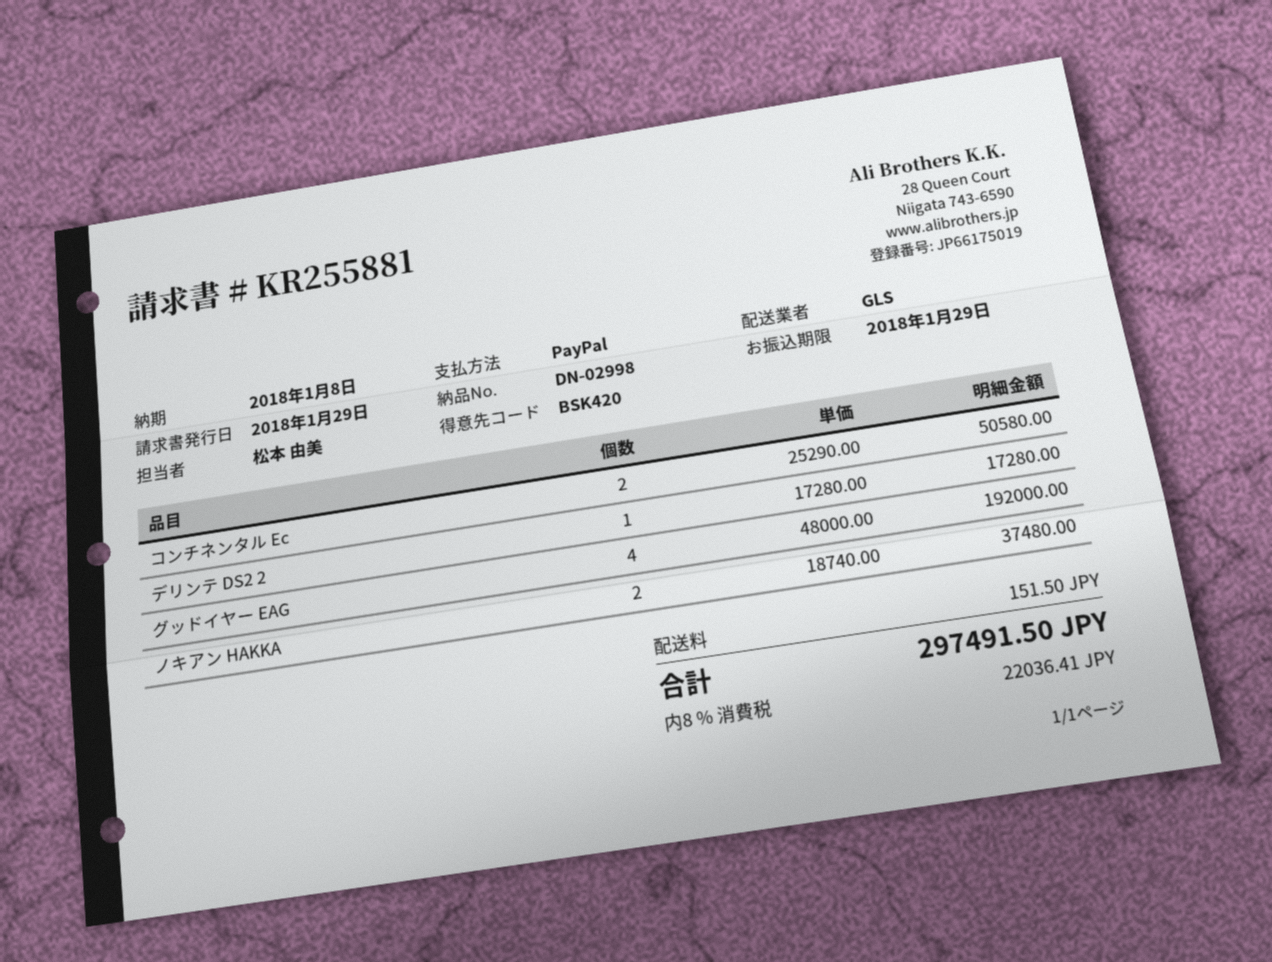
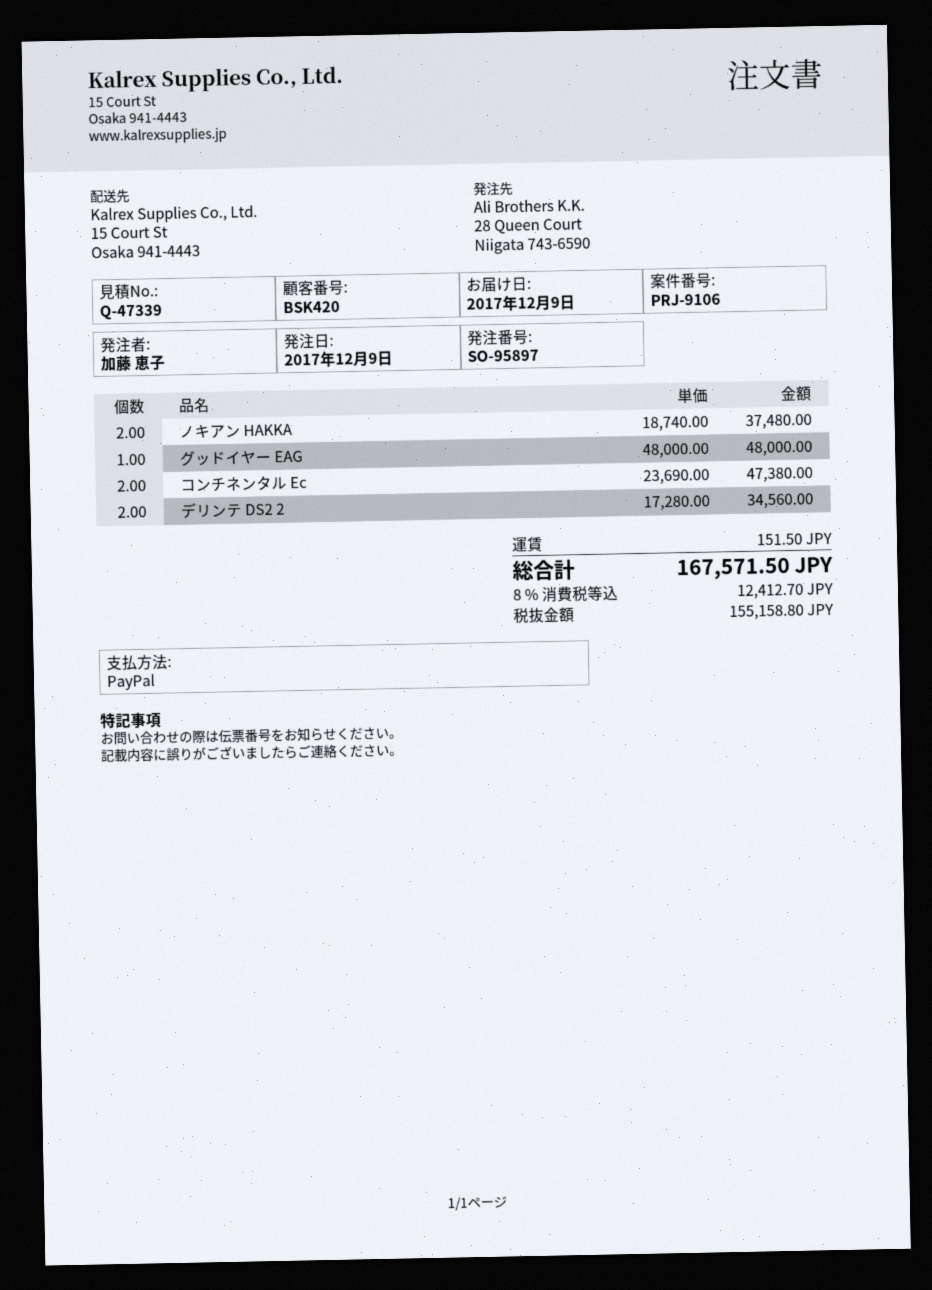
delivery date: 2018-01-08 -> 2017-12-09
コンチネンタル Ec: 2 x 25290.00 = 50580.00 -> 2 x 23690.00 = 47380.00
デリンテ DS2 2: 1 x 17280.00 = 17280.00 -> 2 x 17280.00 = 34560.00
グッドイヤー EAG: 4 x 48000.00 = 192000.00 -> 1 x 48000.00 = 48000.00
tax: 8% = 22036.41 -> 8% = 12412.70
total: 297491.50 -> 167571.50

